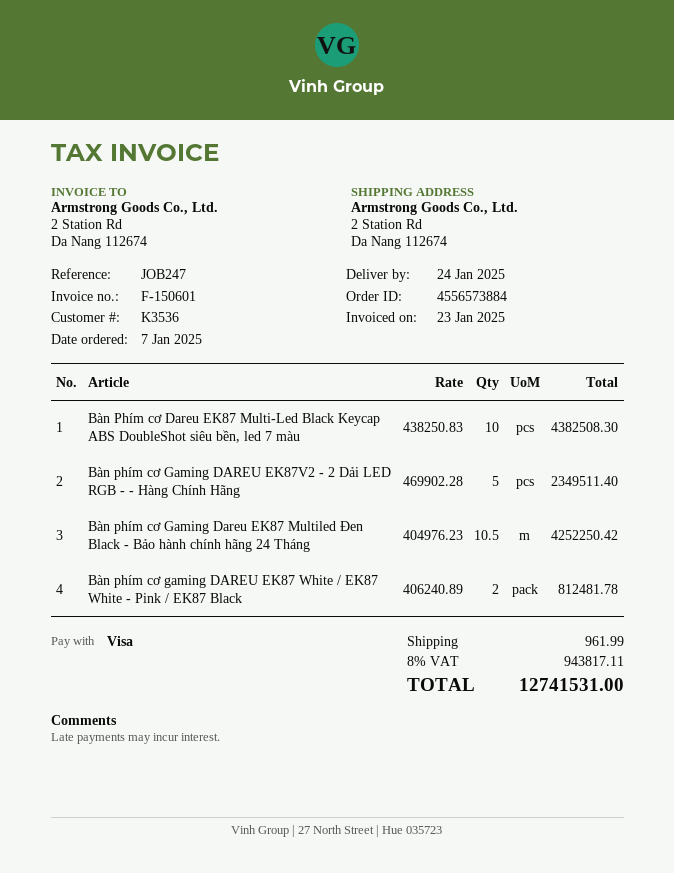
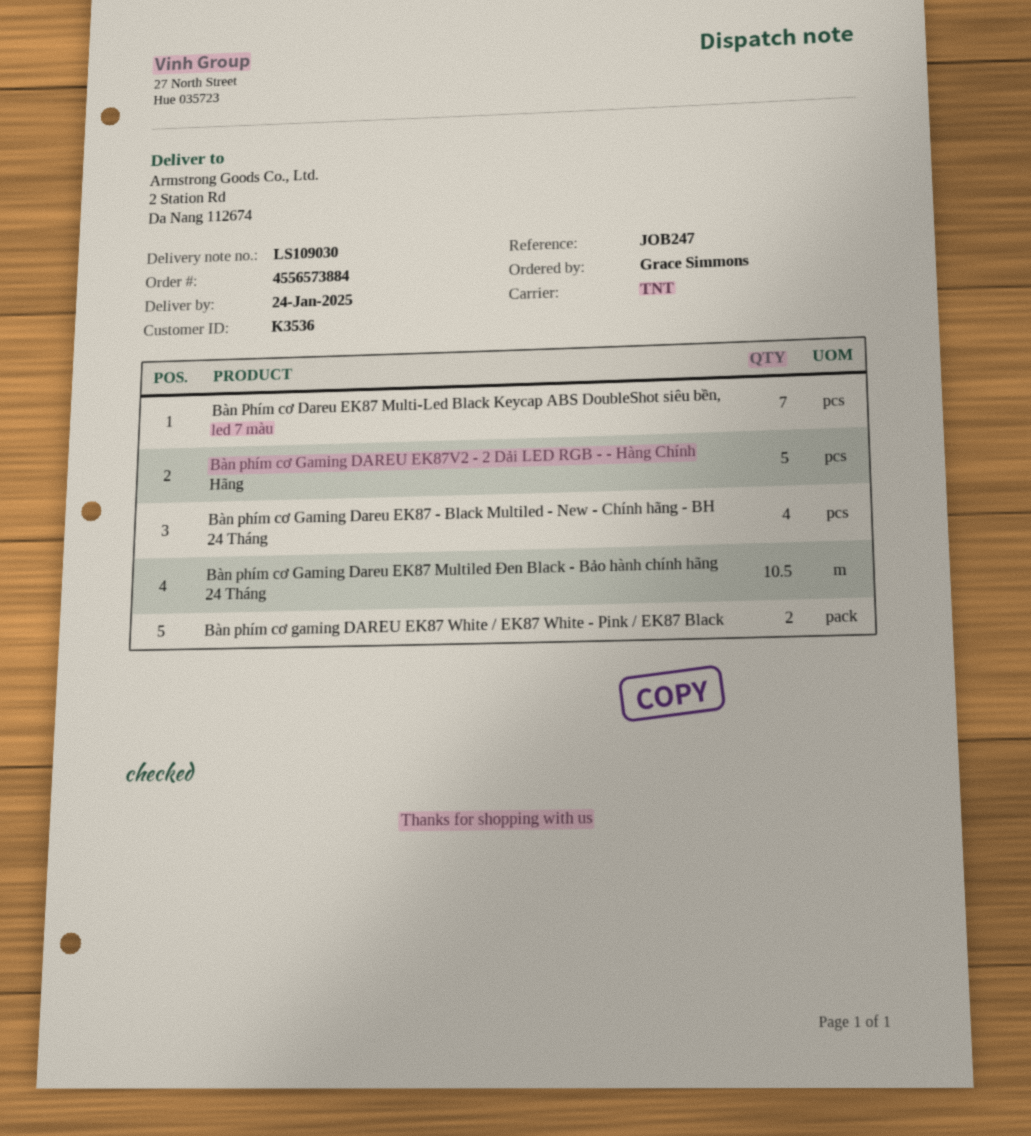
Bàn Phím cơ Dareu EK87 Multi-Led Black Keycap ABS DoubleShot siêu bền, led 7 màu: 10 -> 7
Bàn phím cơ Gaming Dareu EK87 - Black Multiled - New - Chính hãng - BH 24 Tháng: none -> 4

